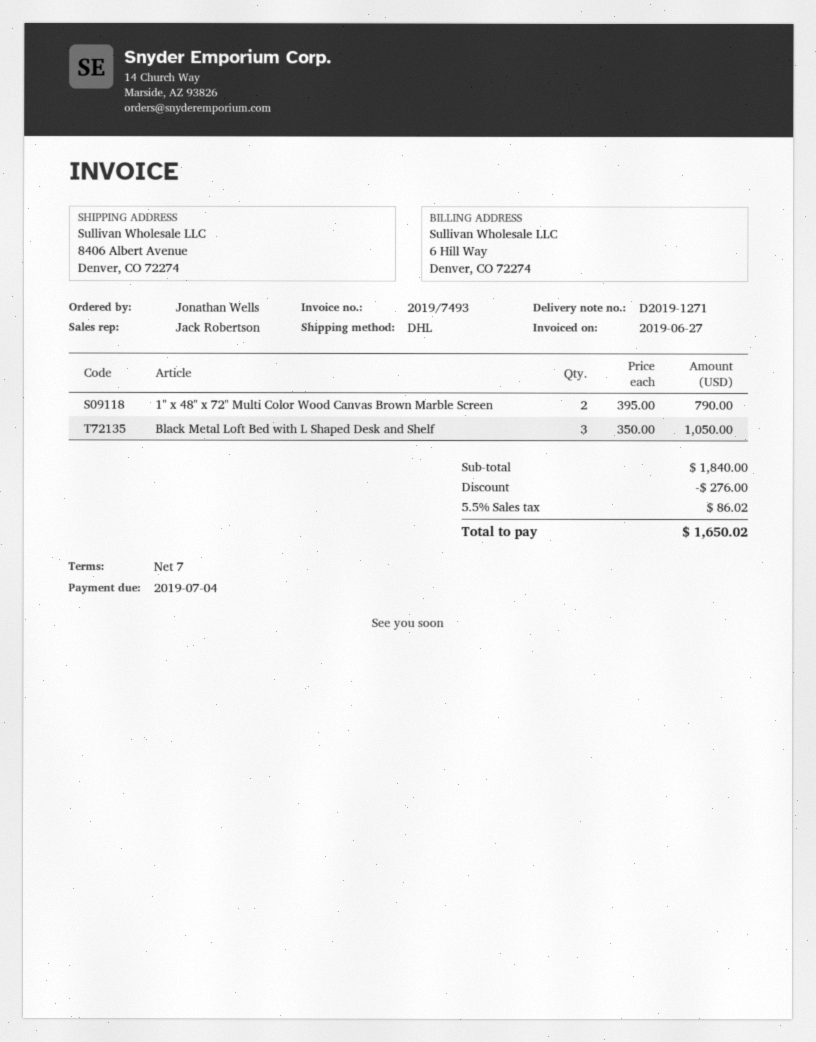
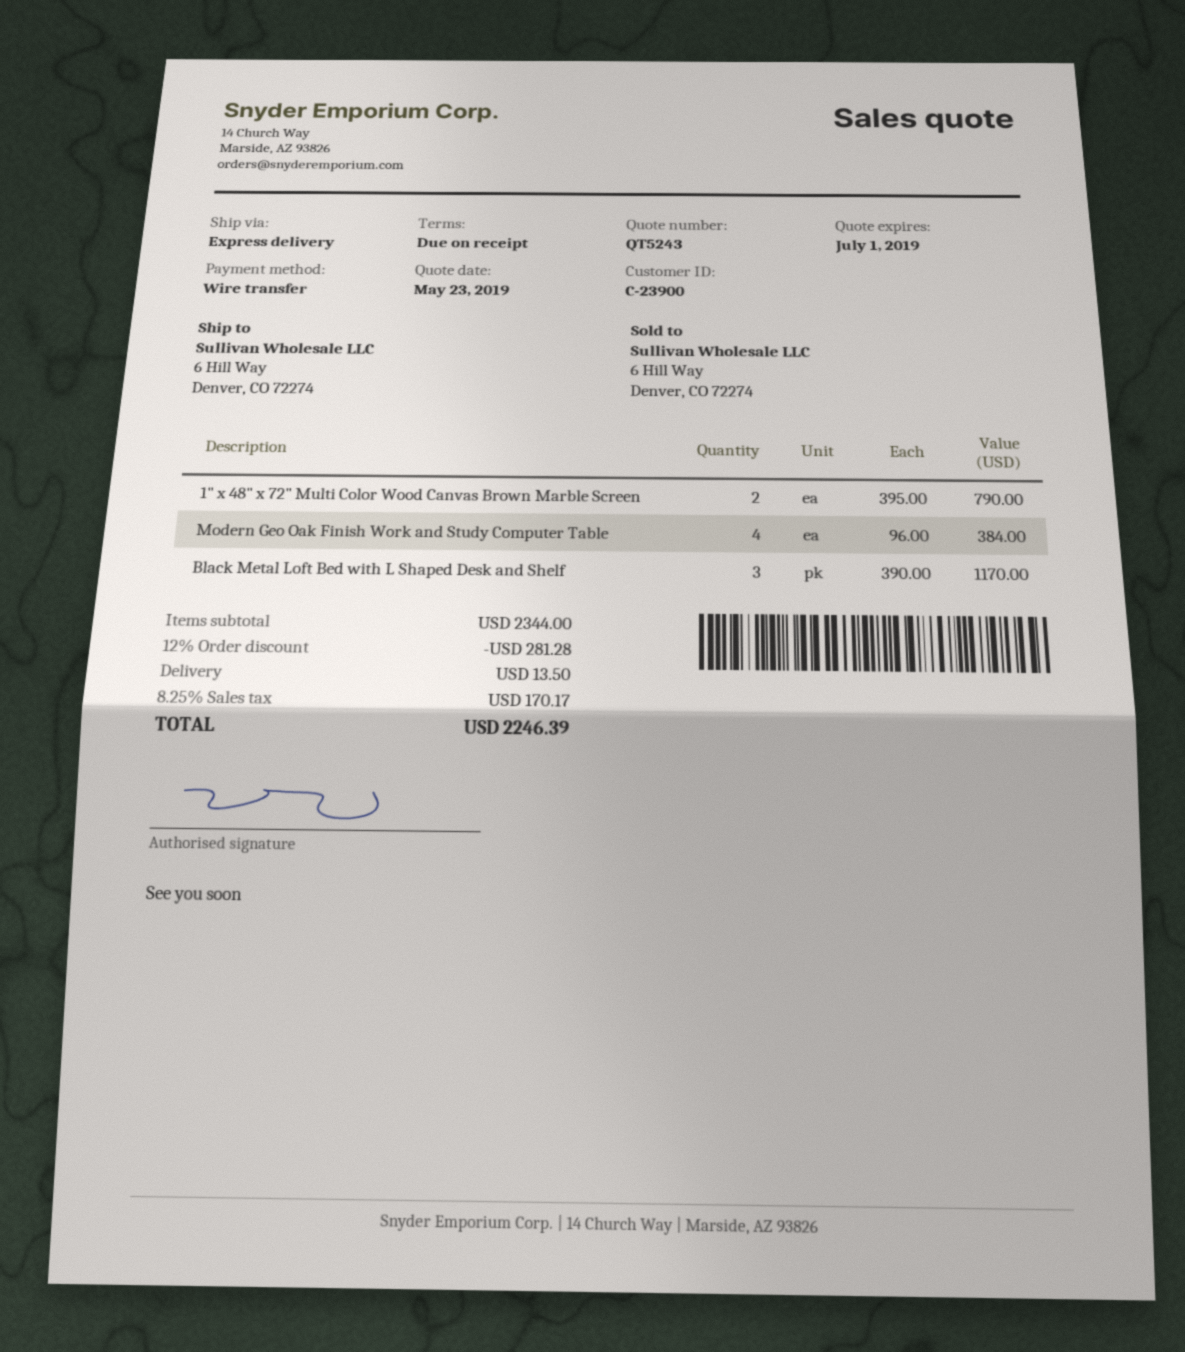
payment terms: 7 days -> on receipt
shipping method: DHL -> express
ship to: 8406 Albert Avenue, Denver, CO 72274 -> 6 Hill Way, Denver, CO 72274
Black Metal Loft Bed with L Shaped Desk and Shelf: 3 x 350.00 = 1050.00 -> 3 x 390.00 = 1170.00
Modern Geo Oak Finish Work and Study Computer Table: none -> 4 x 96.00 = 384.00
subtotal: 1840.00 -> 2344.00
discount: 276.00 -> 281.28
shipping: none -> 13.50
tax: 5.5% = 86.02 -> 8.25% = 170.17
total: 1650.02 -> 2246.39

